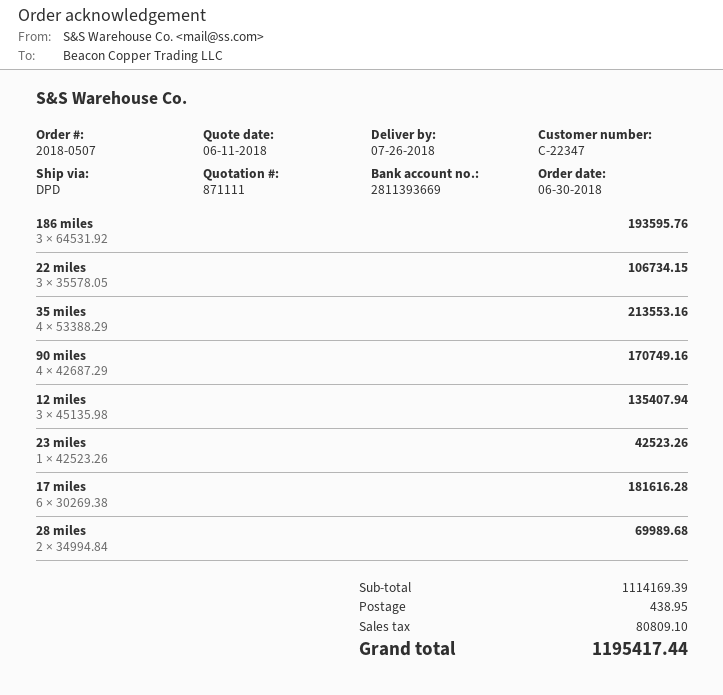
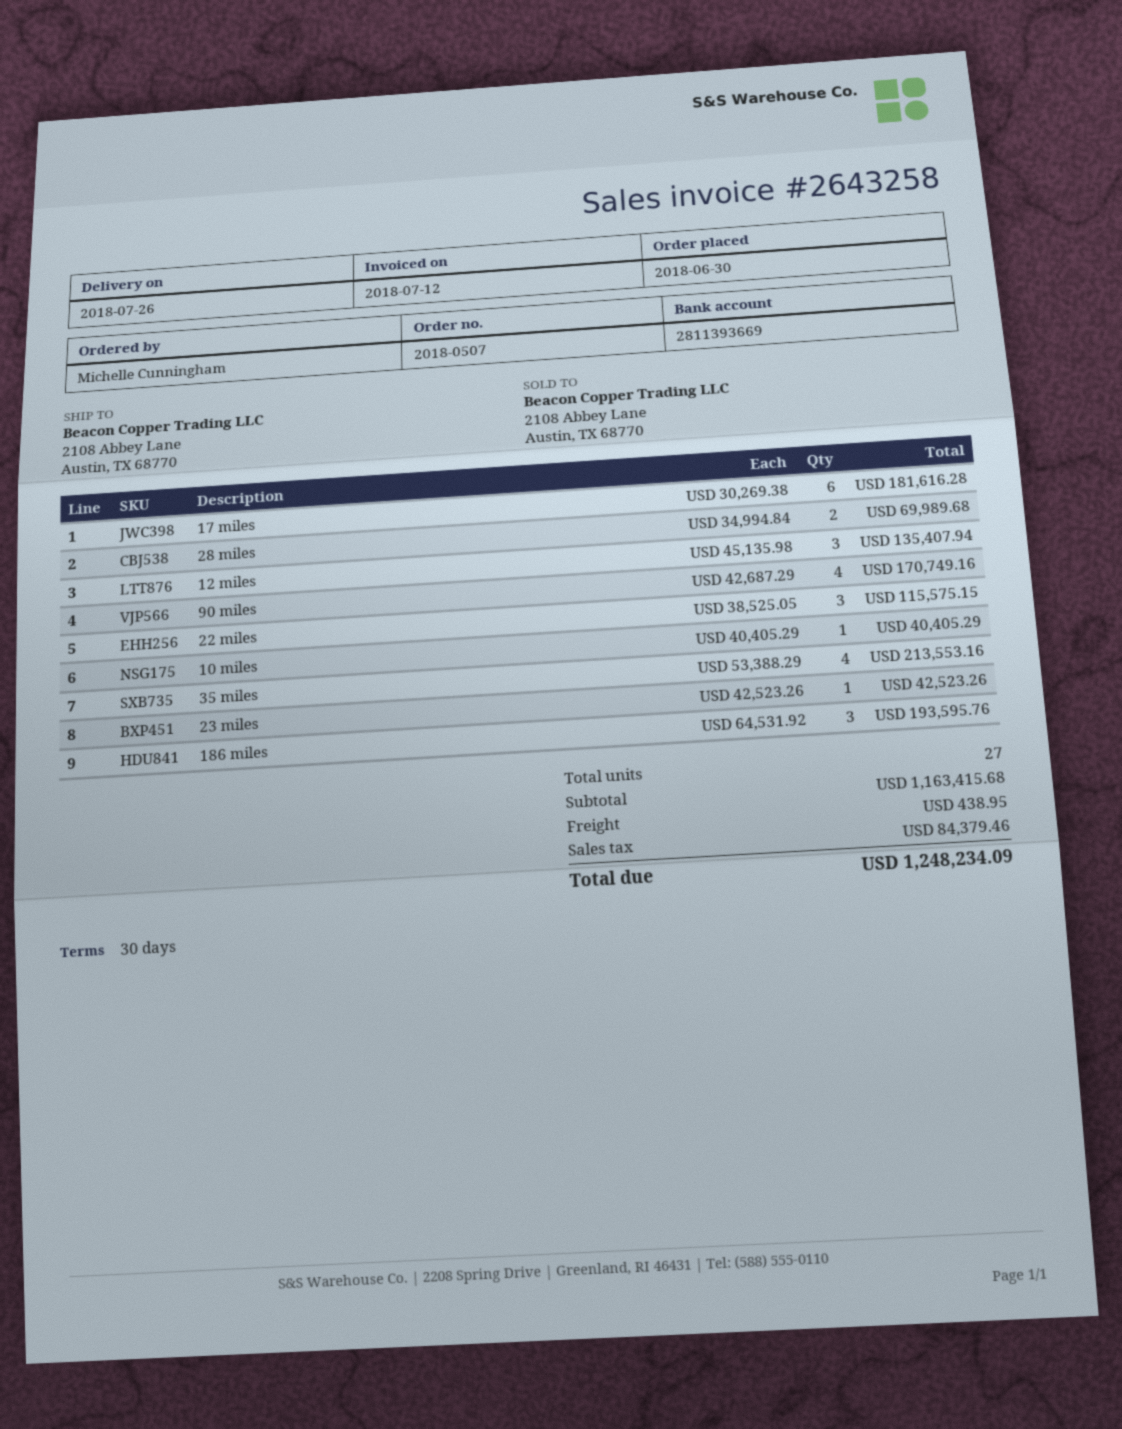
22 miles: 3 x 35578.05 = 106734.15 -> 3 x 38525.05 = 115575.15
10 miles: none -> 1 x 40405.29 = 40405.29
subtotal: 1114169.39 -> 1163415.68
tax: 80809.10 -> 84379.46
total: 1195417.44 -> 1248234.09

